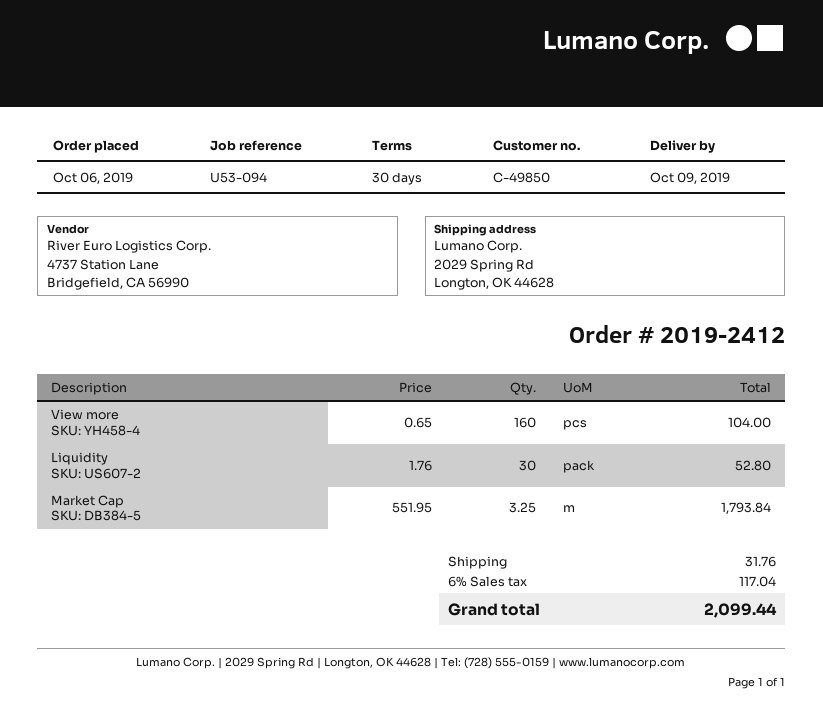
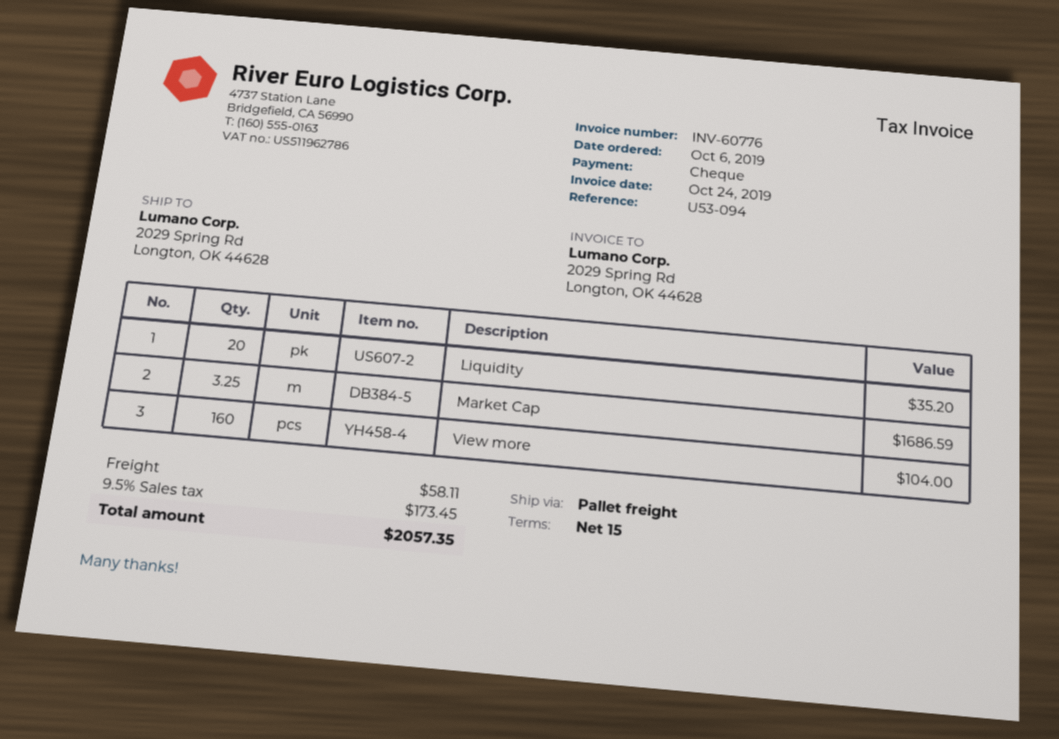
payment terms: 30 days -> 15 days
Liquidity: 30 for 52.80 -> 20 for 35.20
Market Cap: 3.25 for 1793.84 -> 3.25 for 1686.59
shipping: 31.76 -> 58.11
tax: 6% = 117.04 -> 9.5% = 173.45
total: 2099.44 -> 2057.35

